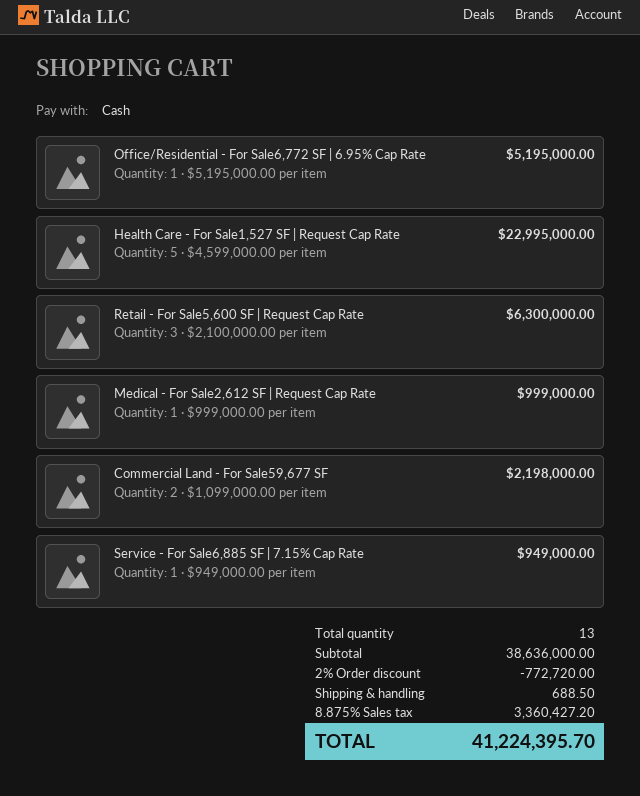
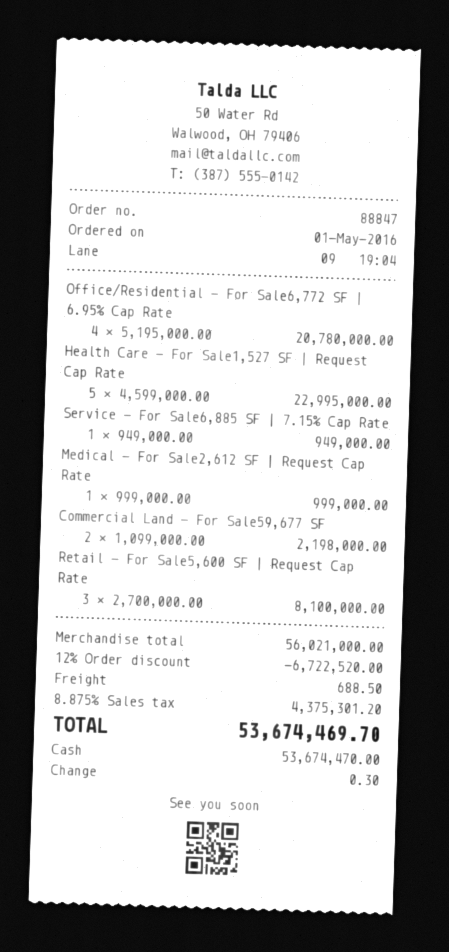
Office/Residential - For Sale6,772 SF | 6.95% Cap Rate: 1 x 5195000.00 = 5195000.00 -> 4 x 5195000.00 = 20780000.00
Retail - For Sale5,600 SF | Request Cap Rate: 3 x 2100000.00 = 6300000.00 -> 3 x 2700000.00 = 8100000.00
subtotal: 38636000.00 -> 56021000.00
discount: 2% = 772720.00 -> 12% = 6722520.00
tax: 8.875% = 3360427.20 -> 8.875% = 4375301.20
total: 41224395.70 -> 53674469.70

